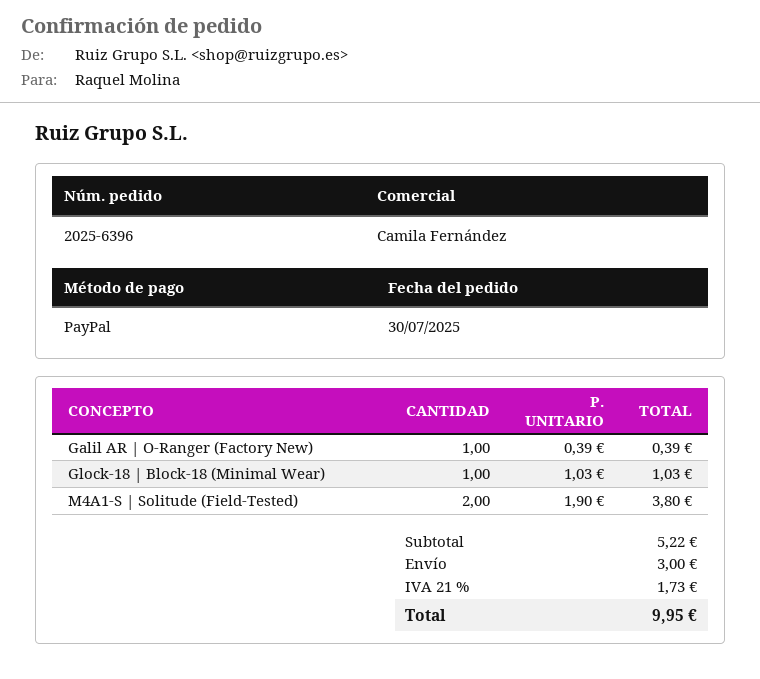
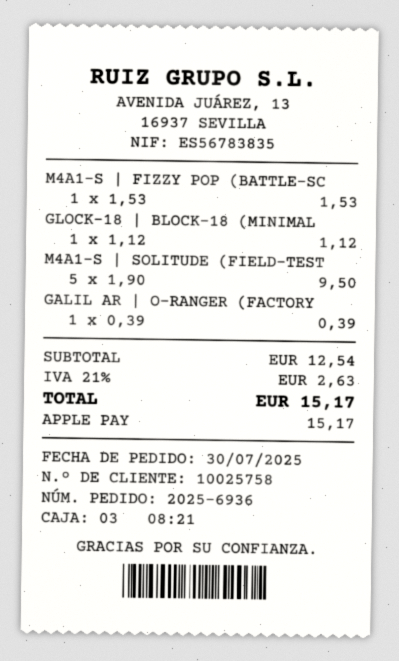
order number: 2025-6396 -> 2025-6936
payment method: PayPal -> Apple Pay
Glock-18 | Block-18 (Minimal Wear): 1 x 1.03 = 1.03 -> 1 x 1.12 = 1.12
M4A1-S | Solitude (Field-Tested): 2 x 1.90 = 3.80 -> 5 x 1.90 = 9.50
M4A1-S | FIZZY POP (BATTLE-SC: none -> 1 x 1.53 = 1.53
subtotal: 5.22 -> 12.54
shipping: 3.00 -> none
tax: 21% = 1.73 -> 21% = 2.63
total: 9.95 -> 15.17

